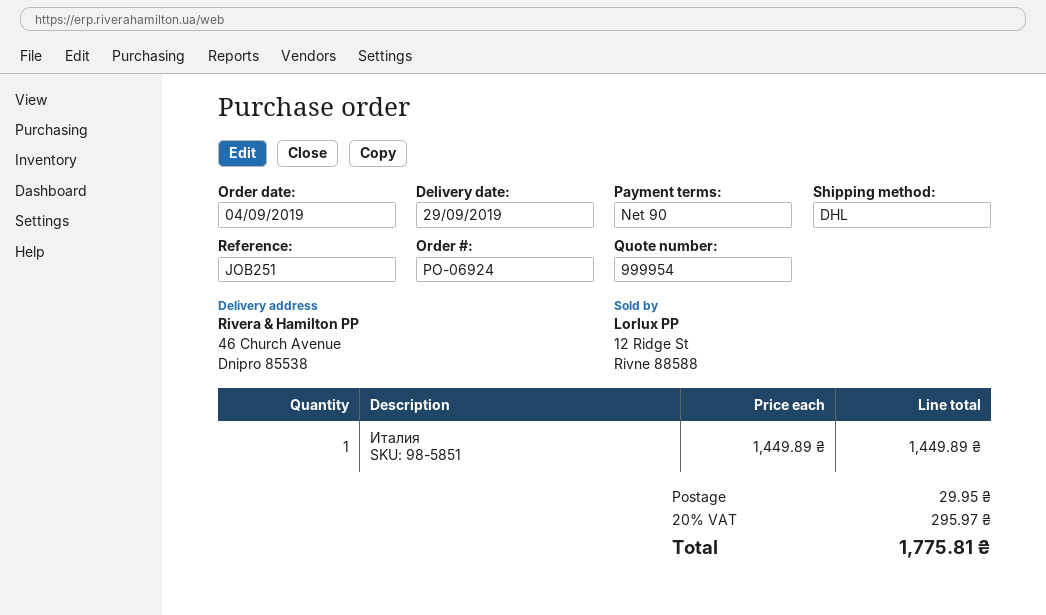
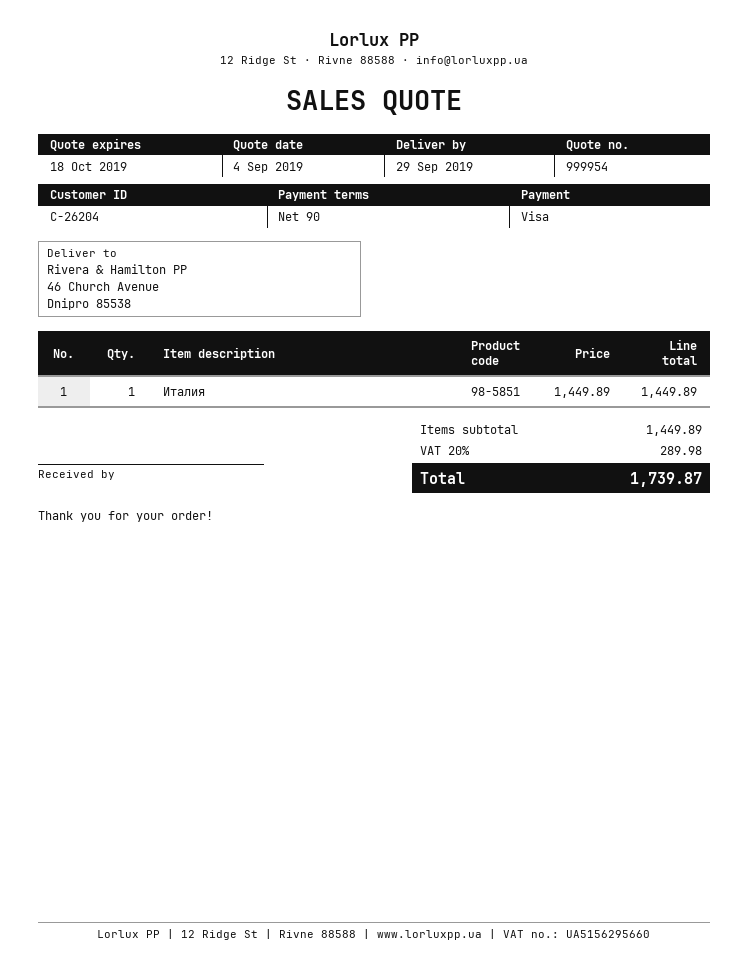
shipping: 29.95 -> none
tax: 20% = 295.97 -> 20% = 289.98
total: 1775.81 -> 1739.87

